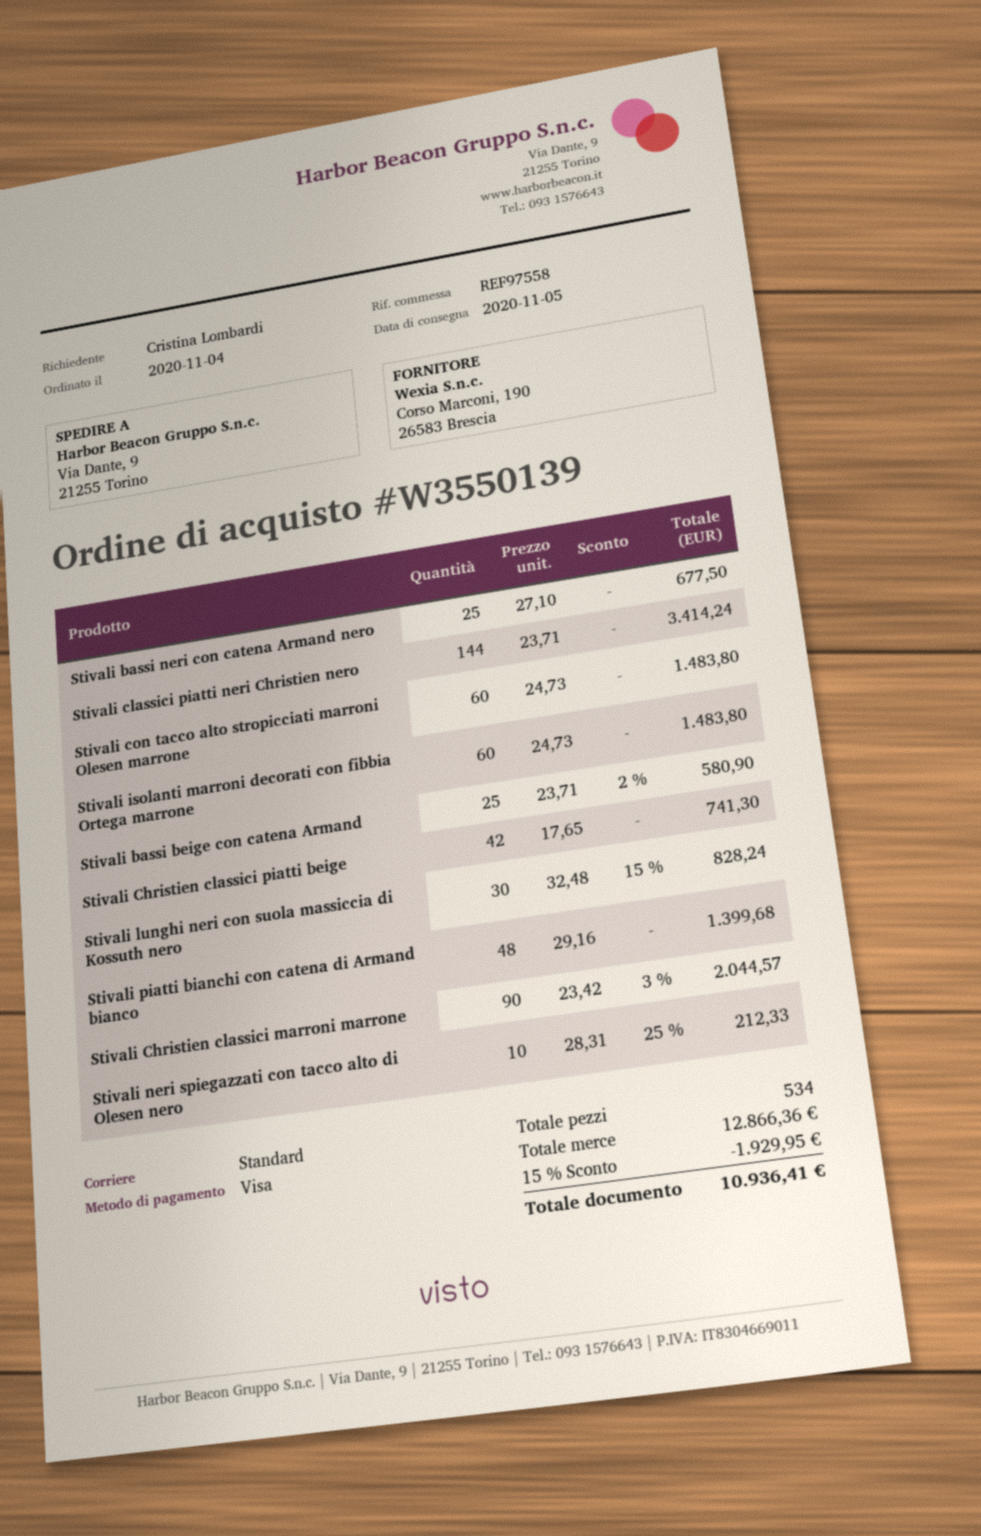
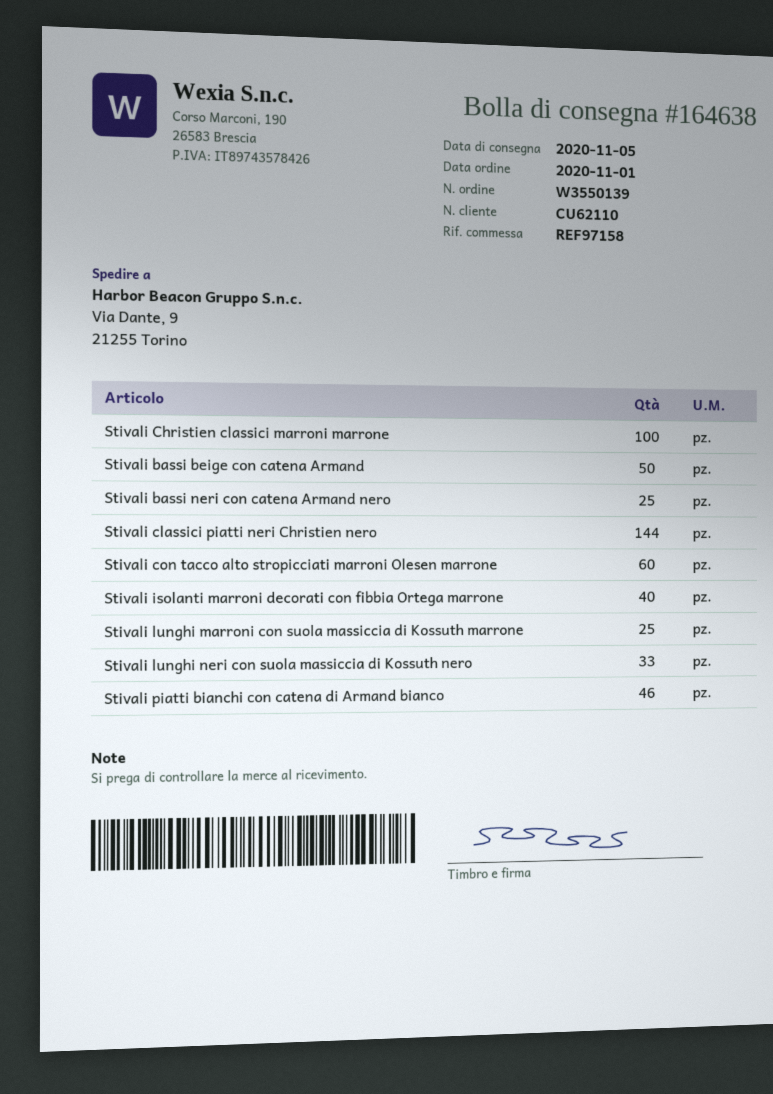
order date: 2020-11-04 -> 2020-11-01
reference: REF97558 -> REF97158
Stivali isolanti marroni decorati con fibbia Ortega marrone: 60 -> 40
Stivali bassi beige con catena Armand: 25 -> 50
Stivali Christien classici piatti beige: 42 -> none
Stivali lunghi neri con suola massiccia di Kossuth nero: 30 -> 33
Stivali piatti bianchi con catena di Armand bianco: 48 -> 46
Stivali Christien classici marroni marrone: 90 -> 100
Stivali neri spiegazzati con tacco alto di Olesen nero: 10 -> none
Stivali lunghi marroni con suola massiccia di Kossuth marrone: none -> 25

